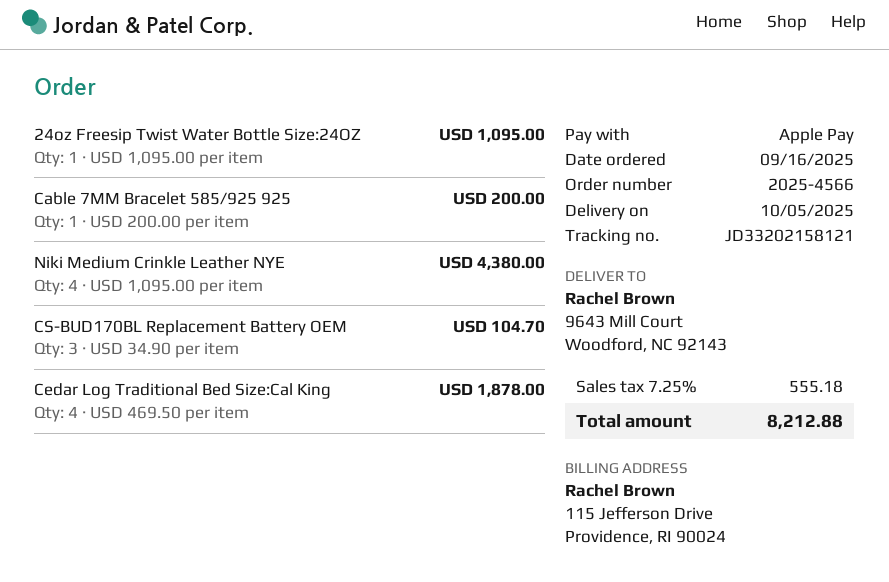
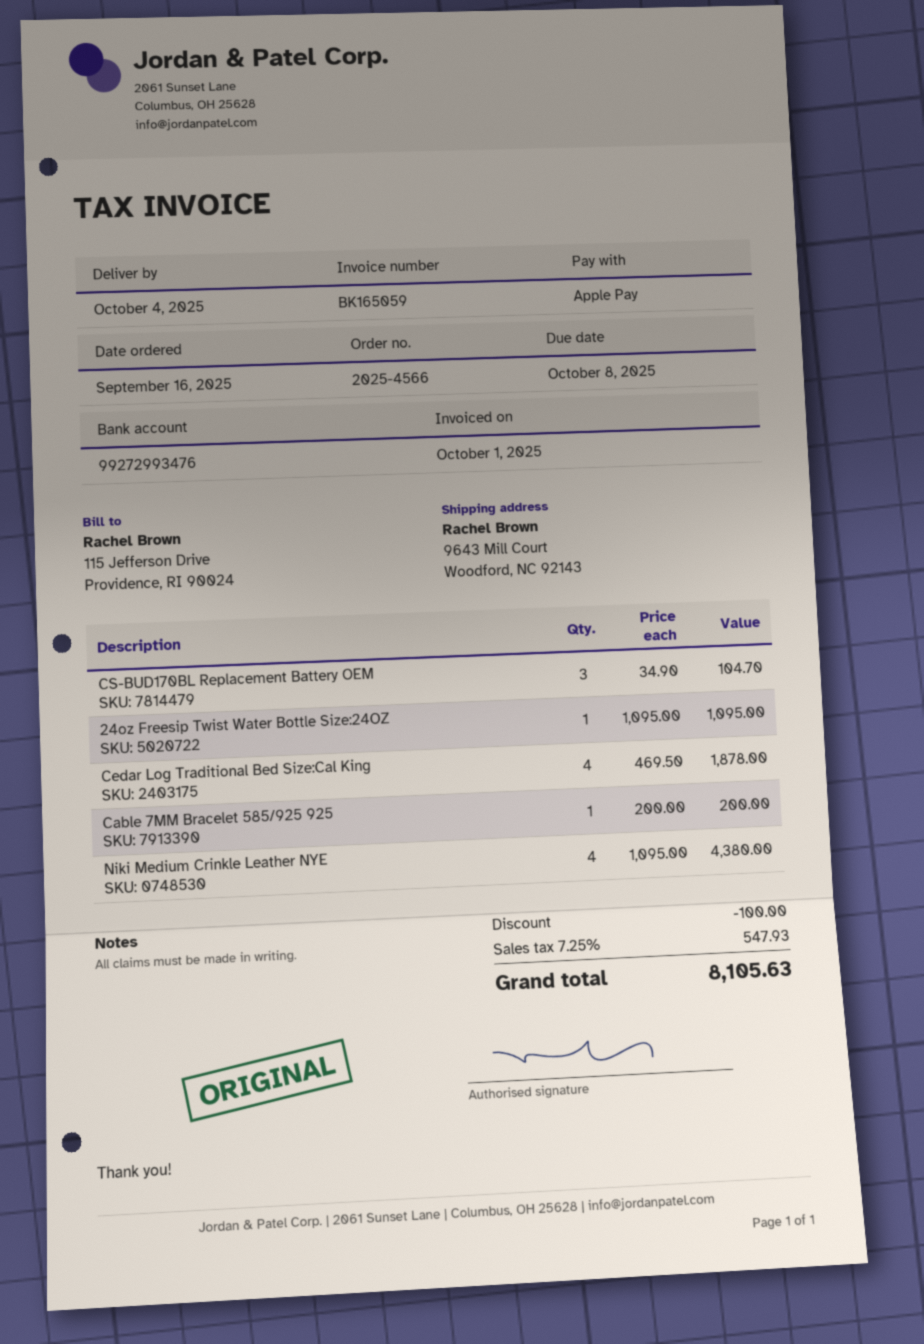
delivery date: 2025-10-05 -> 2025-10-04
discount: none -> 100.00
tax: 7.25% = 555.18 -> 7.25% = 547.93
total: 8212.88 -> 8105.63

